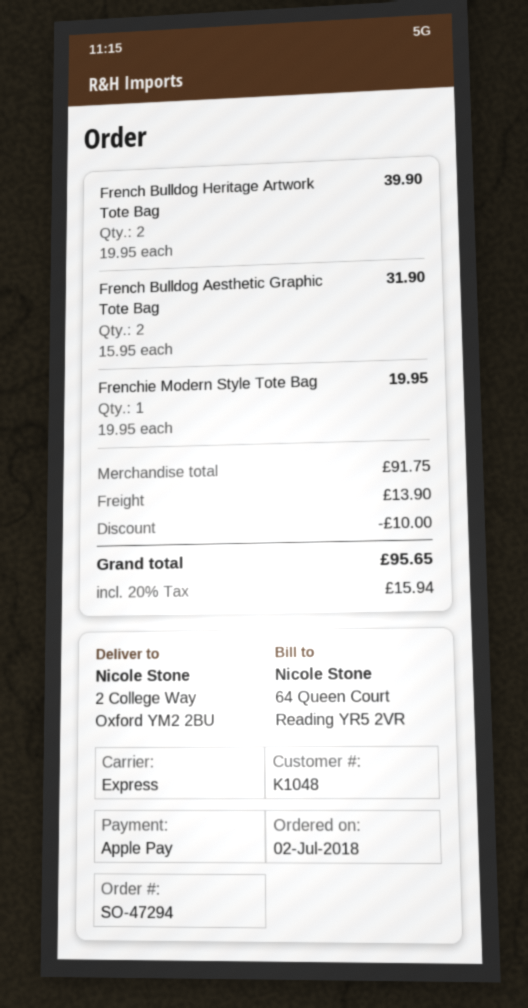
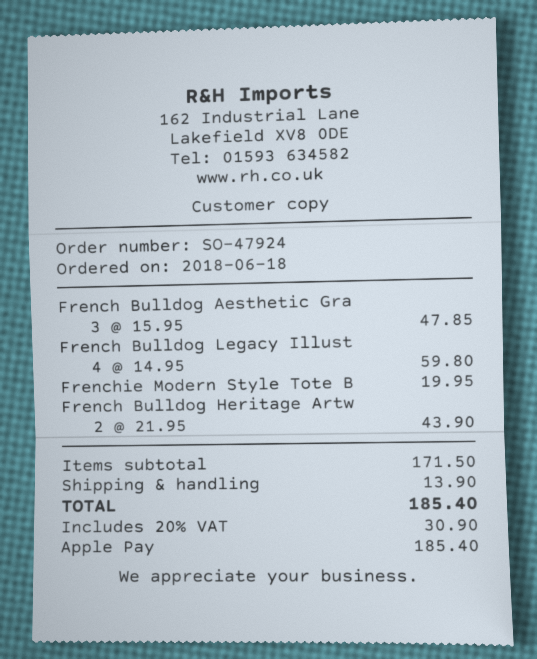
order number: SO-47294 -> SO-47924
order date: 2018-07-02 -> 2018-06-18
French Bulldog Heritage Artwork Tote Bag: 2 x 19.95 = 39.90 -> 2 x 21.95 = 43.90
French Bulldog Aesthetic Graphic Tote Bag: 2 x 15.95 = 31.90 -> 3 x 15.95 = 47.85
French Bulldog Legacy Illust: none -> 4 x 14.95 = 59.80
subtotal: 91.75 -> 171.50
discount: 10.00 -> none
tax: 20% = 15.94 -> 20% = 30.90
total: 95.65 -> 185.40

